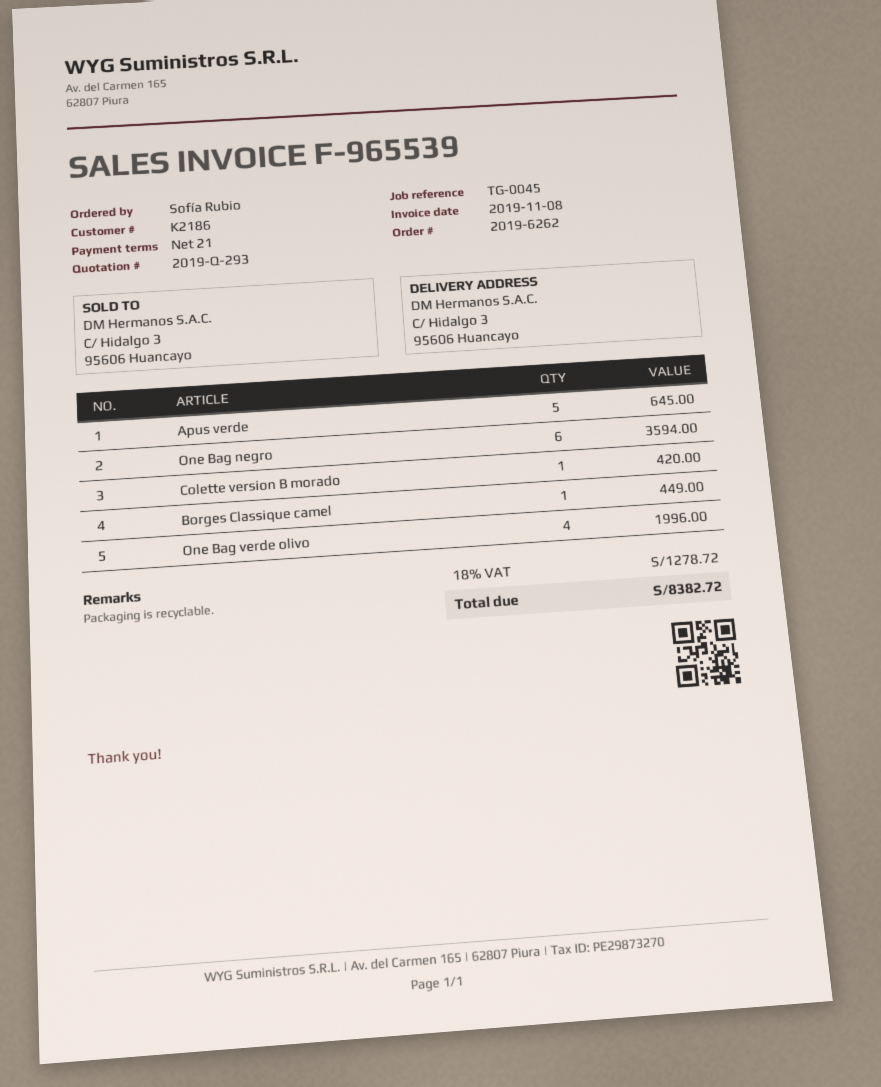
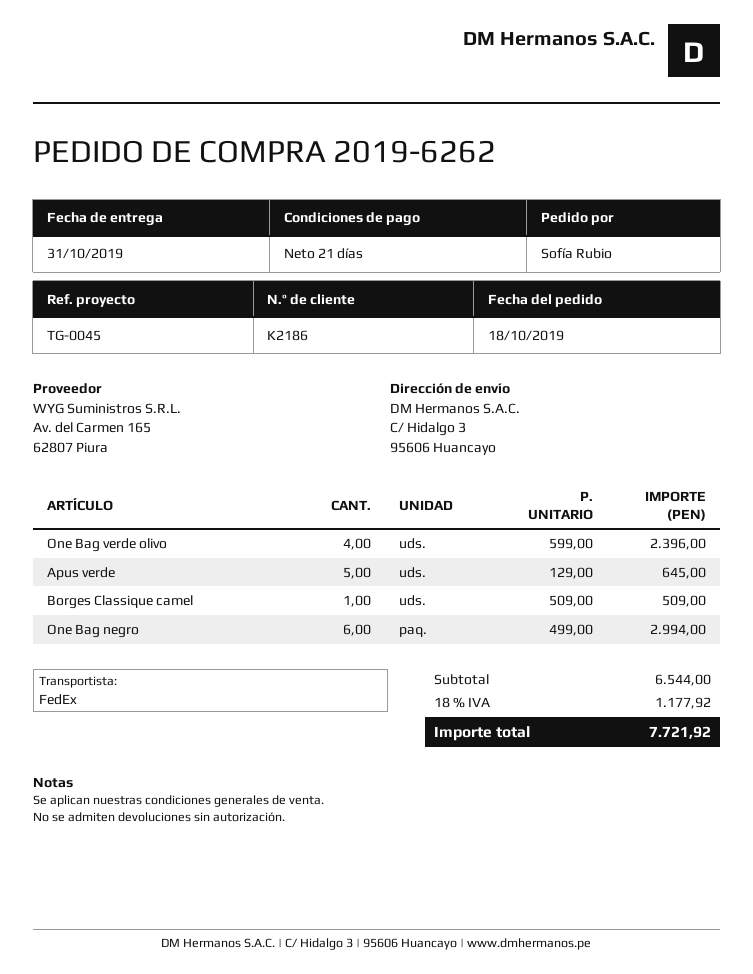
One Bag negro: 6 for 3594.00 -> 6 for 2994.00
Colette version B morado: 1 for 420.00 -> none
Borges Classique camel: 1 for 449.00 -> 1 for 509.00
One Bag verde olivo: 4 for 1996.00 -> 4 for 2396.00
tax: 18% = 1278.72 -> 18% = 1177.92
total: 8382.72 -> 7721.92

